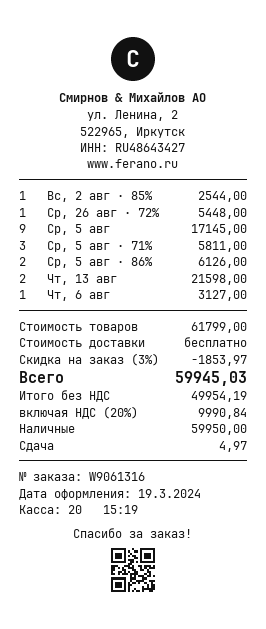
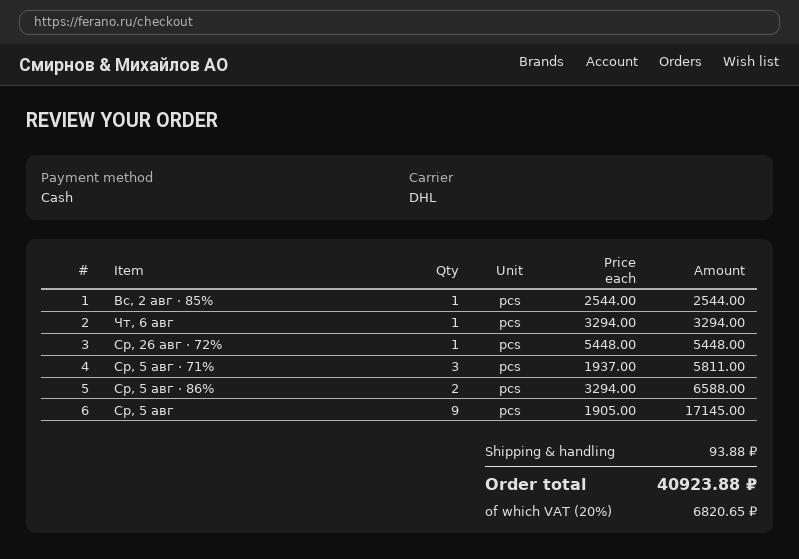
Ср, 5 авг · 86%: 2 for 6126.00 -> 2 for 6588.00
Чт, 13 авг: 2 for 21598.00 -> none
Чт, 6 авг: 1 for 3127.00 -> 1 for 3294.00
discount: 3% = 1853.97 -> none
shipping: 0.00 -> 93.88
tax: 20% = 9990.84 -> 20% = 6820.65
total: 59945.03 -> 40923.88

